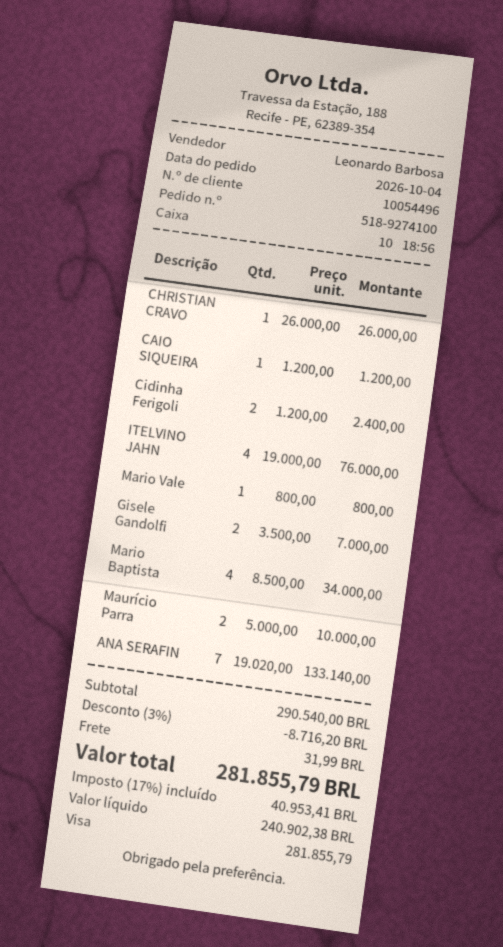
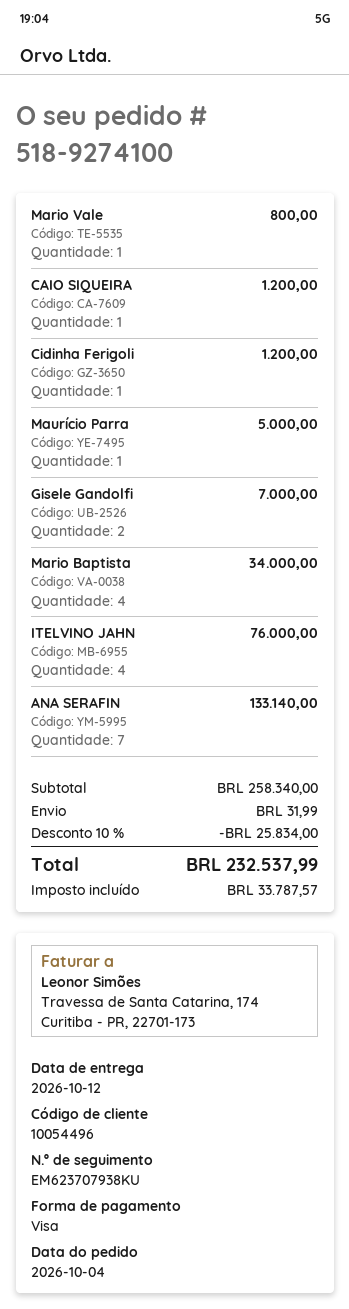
CHRISTIAN CRAVO: 1 for 26000.00 -> none
Cidinha Ferigoli: 2 for 2400.00 -> 1 for 1200.00
Maurício Parra: 2 for 10000.00 -> 1 for 5000.00
subtotal: 290540.00 -> 258340.00
discount: 3% = 8716.20 -> 10% = 25834.00
tax: 40953.41 -> 33787.57
total: 281855.79 -> 232537.99

